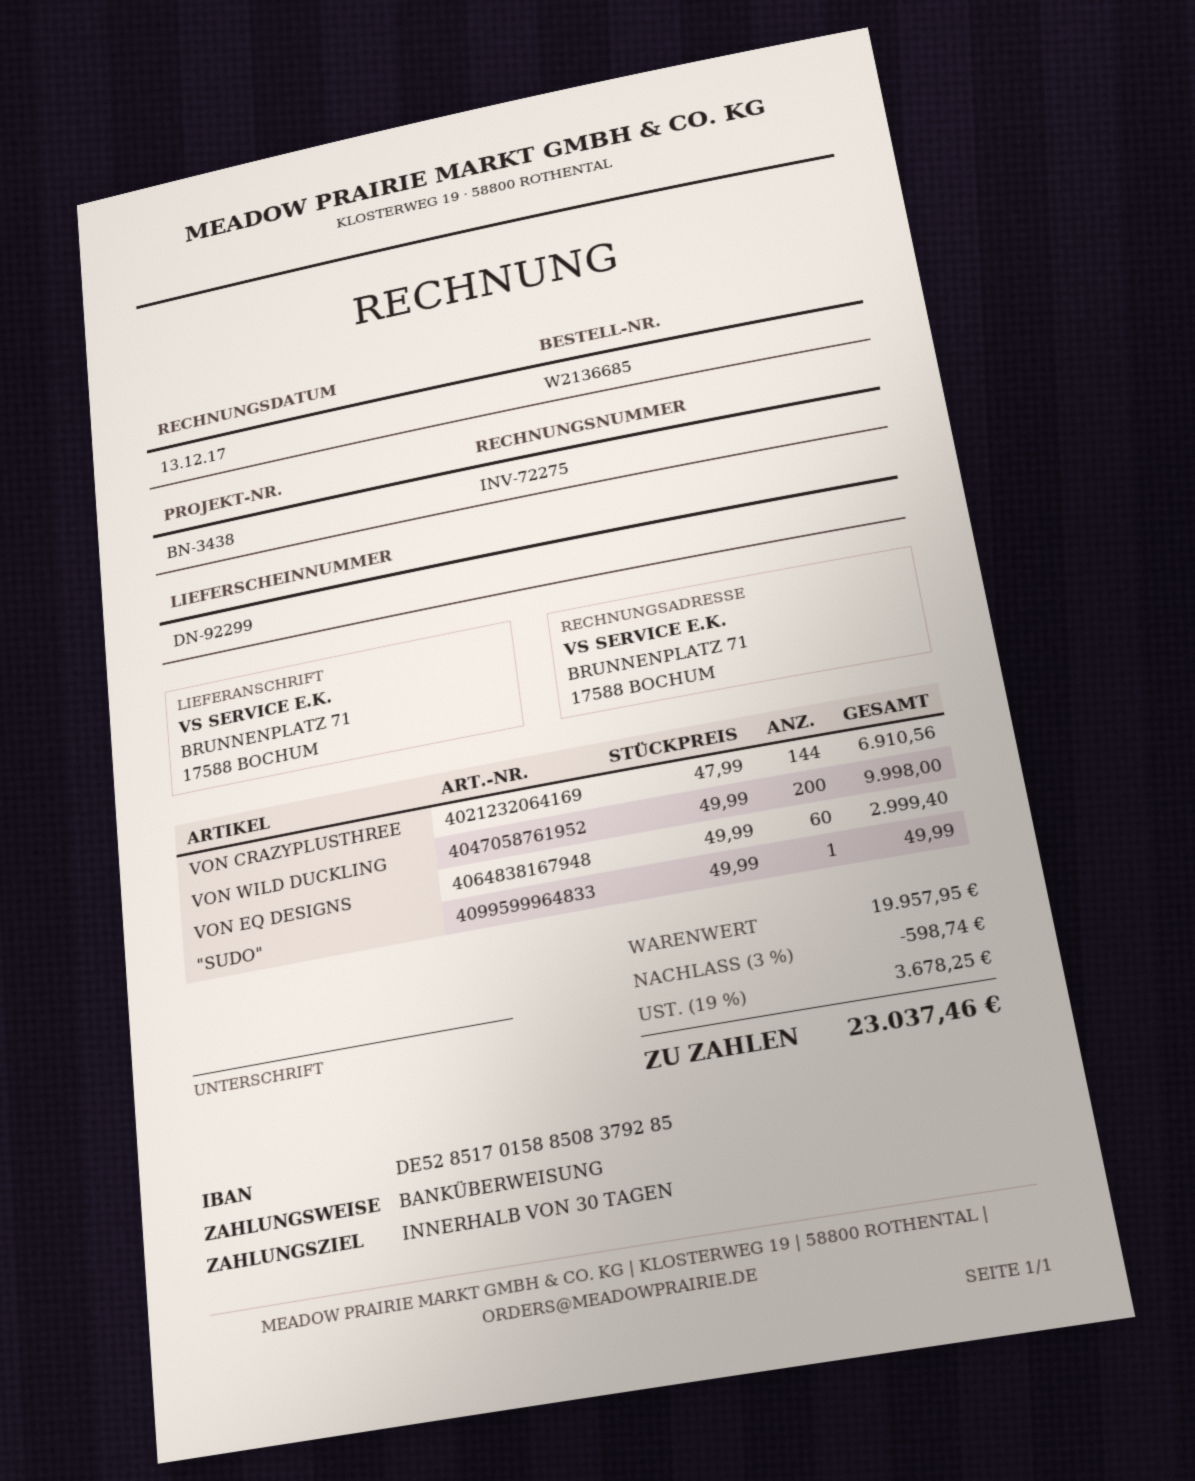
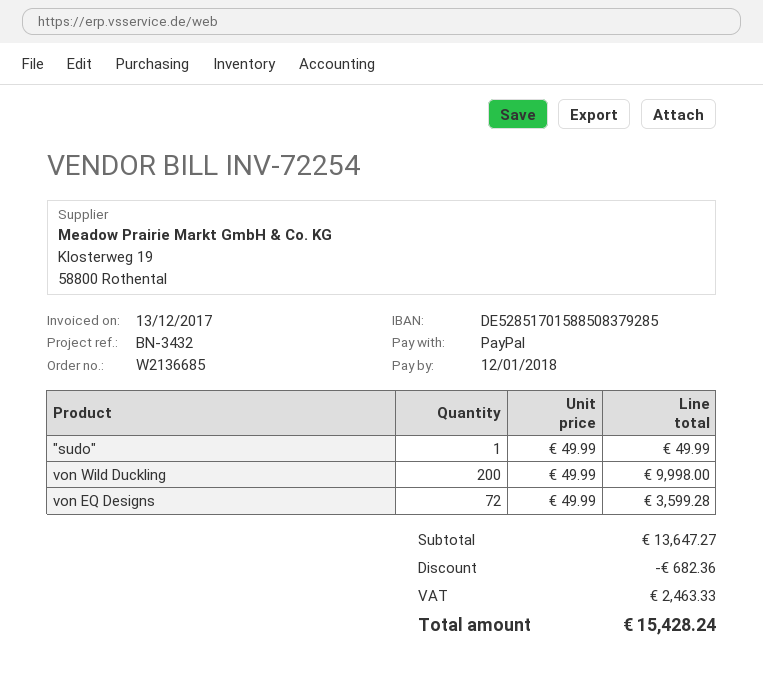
invoice number: INV-72275 -> INV-72254
reference: BN-3438 -> BN-3432
payment method: bank transfer -> PayPal
VON CRAZYPLUSTHREE: 144 x 47.99 = 6910.56 -> none
VON EQ DESIGNS: 60 x 49.99 = 2999.40 -> 72 x 49.99 = 3599.28
subtotal: 19957.95 -> 13647.27
discount: 598.74 -> 682.36
tax: 3678.25 -> 2463.33
total: 23037.46 -> 15428.24

